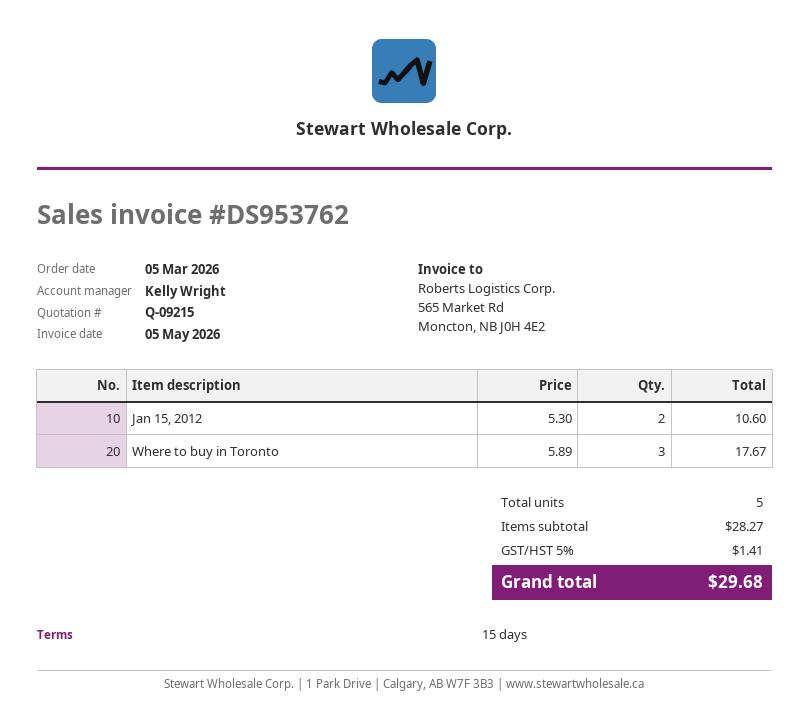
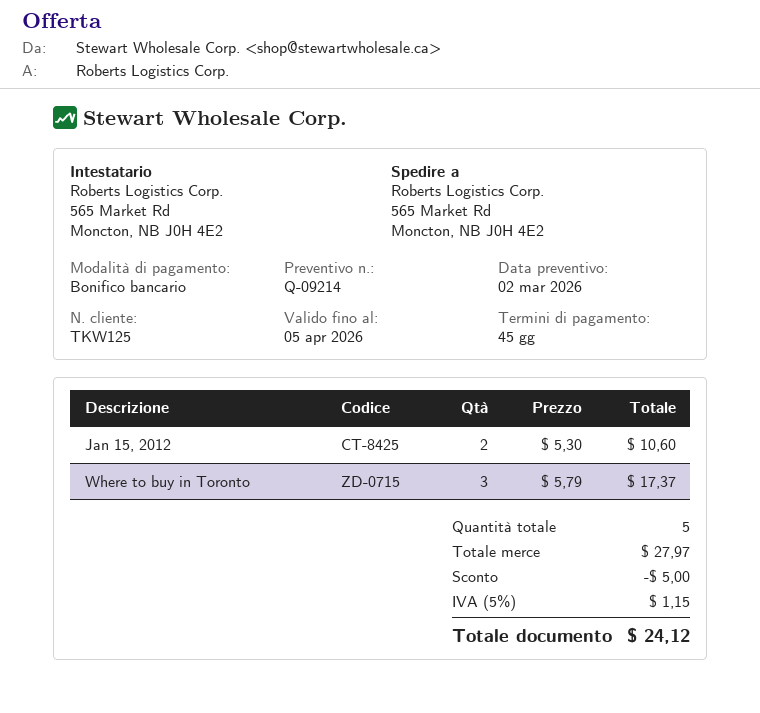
quote number: Q-09215 -> Q-09214
payment terms: 15 days -> 45 days
Where to buy in Toronto: 3 x 5.89 = 17.67 -> 3 x 5.79 = 17.37
subtotal: 28.27 -> 27.97
discount: none -> 5.00
tax: 5% = 1.41 -> 5% = 1.15
total: 29.68 -> 24.12

